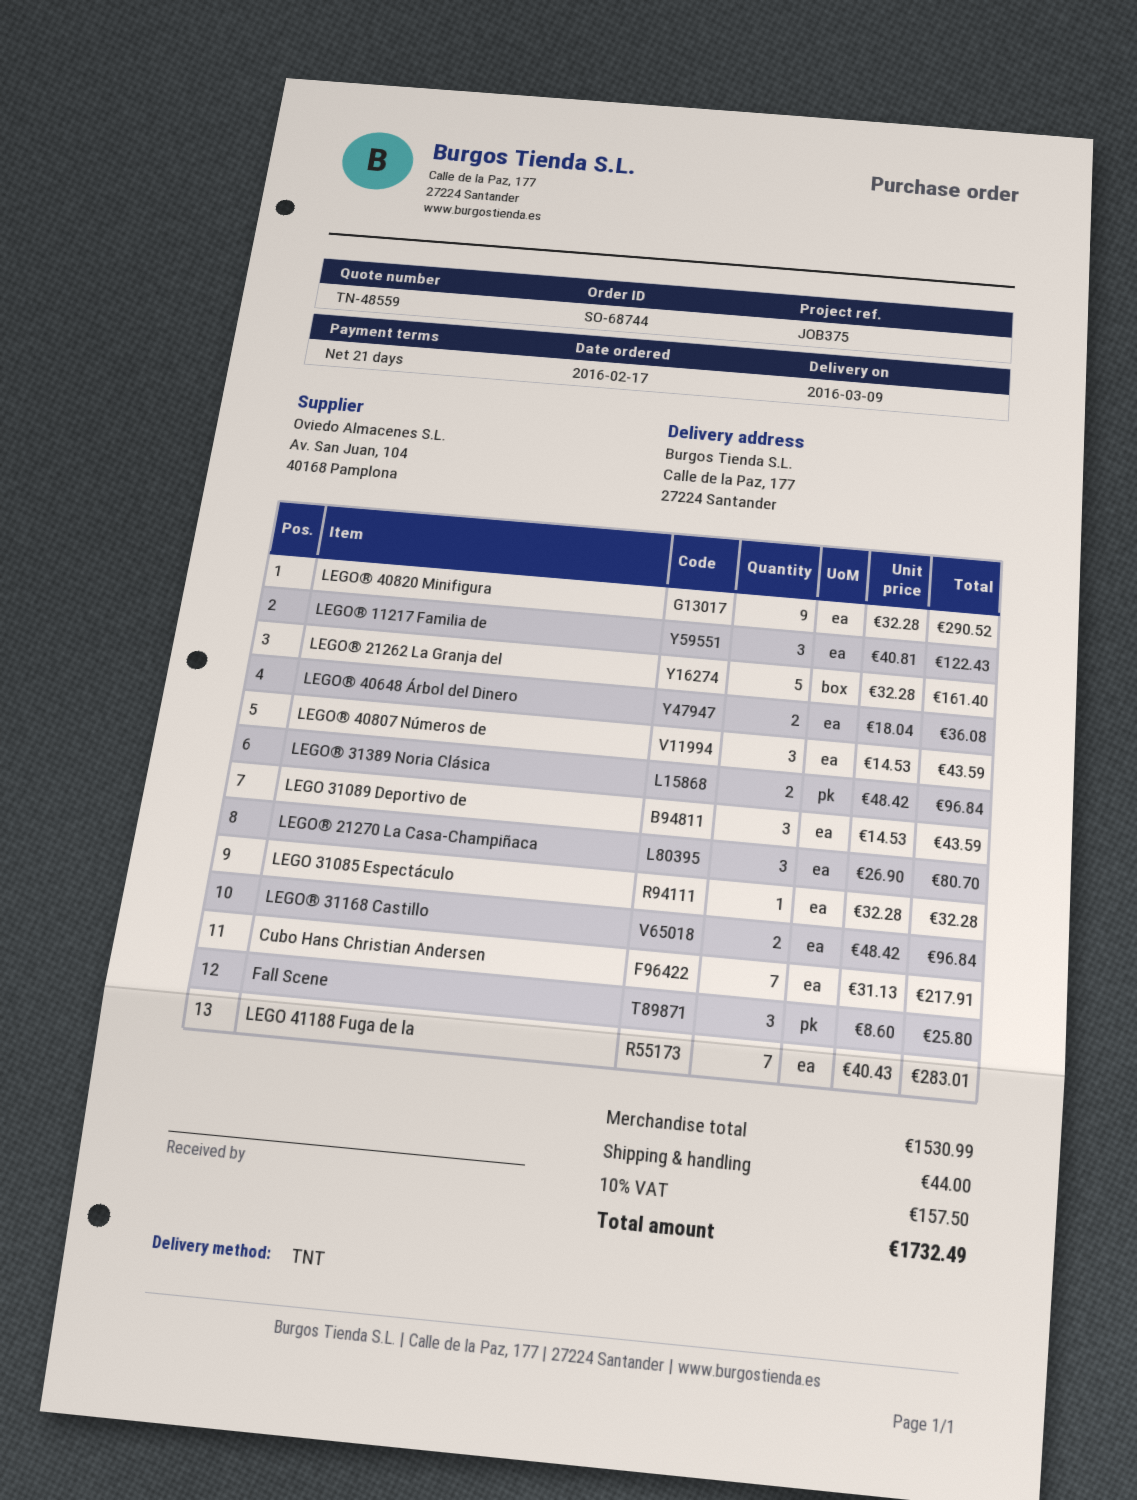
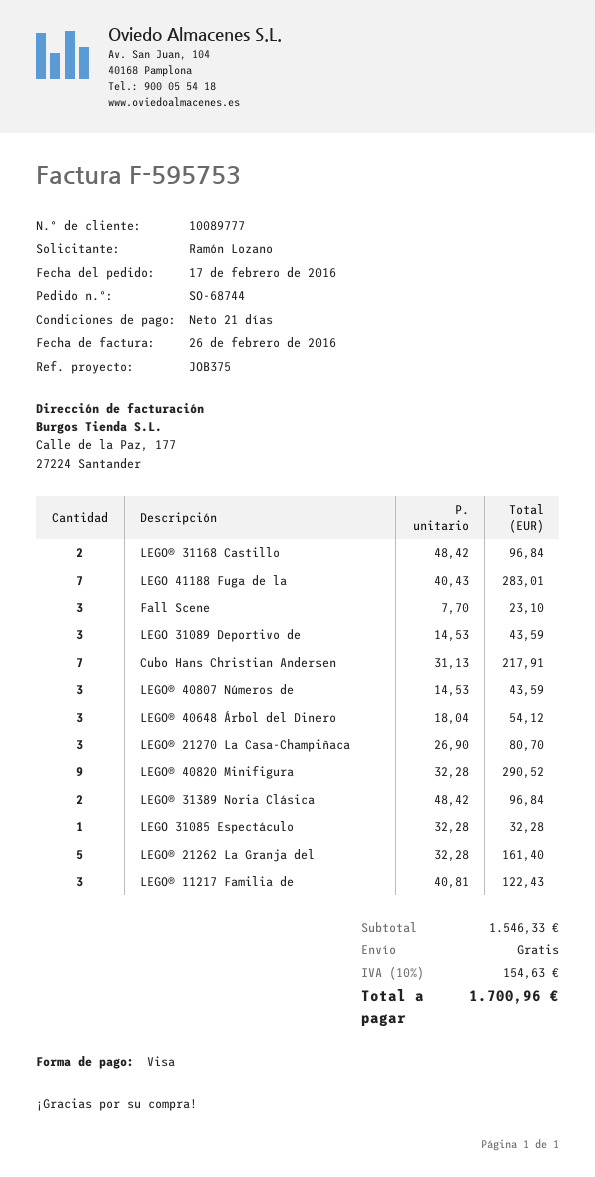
LEGO® 40648 Árbol del Dinero: 2 x 18.04 = 36.08 -> 3 x 18.04 = 54.12
Fall Scene: 3 x 8.60 = 25.80 -> 3 x 7.70 = 23.10
subtotal: 1530.99 -> 1546.33
shipping: 44.00 -> 0.00
tax: 10% = 157.50 -> 10% = 154.63
total: 1732.49 -> 1700.96

